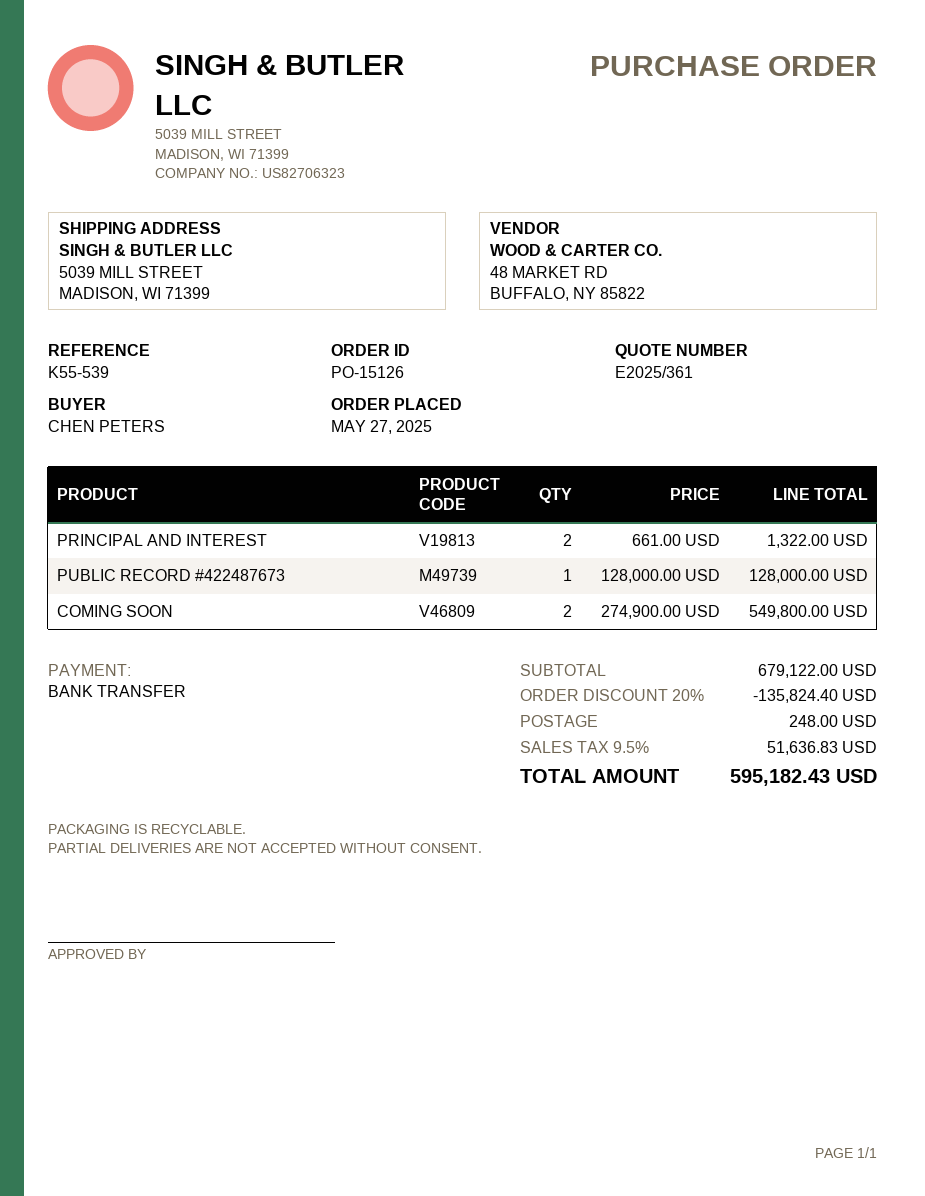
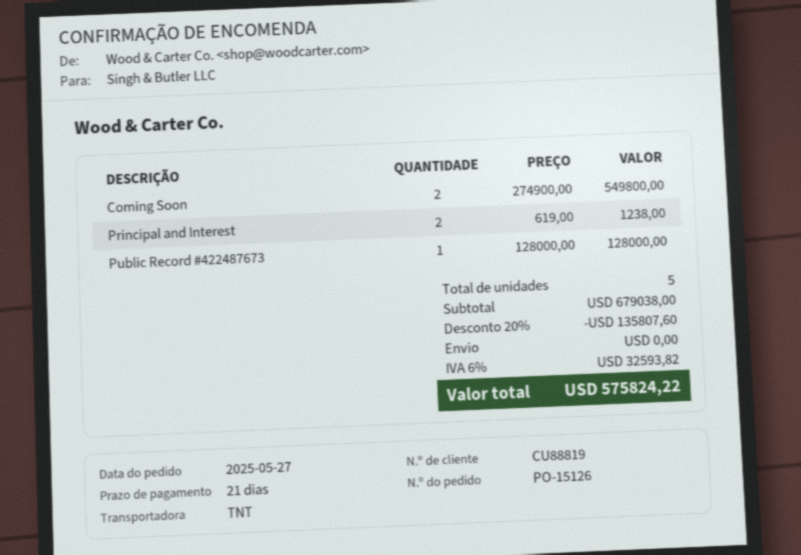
PRINCIPAL AND INTEREST: 2 x 661.00 = 1322.00 -> 2 x 619.00 = 1238.00
subtotal: 679122.00 -> 679038.00
discount: 20% = 135824.40 -> 20% = 135807.60
shipping: 248.00 -> 0.00
tax: 9.5% = 51636.83 -> 6% = 32593.82
total: 595182.43 -> 575824.22

